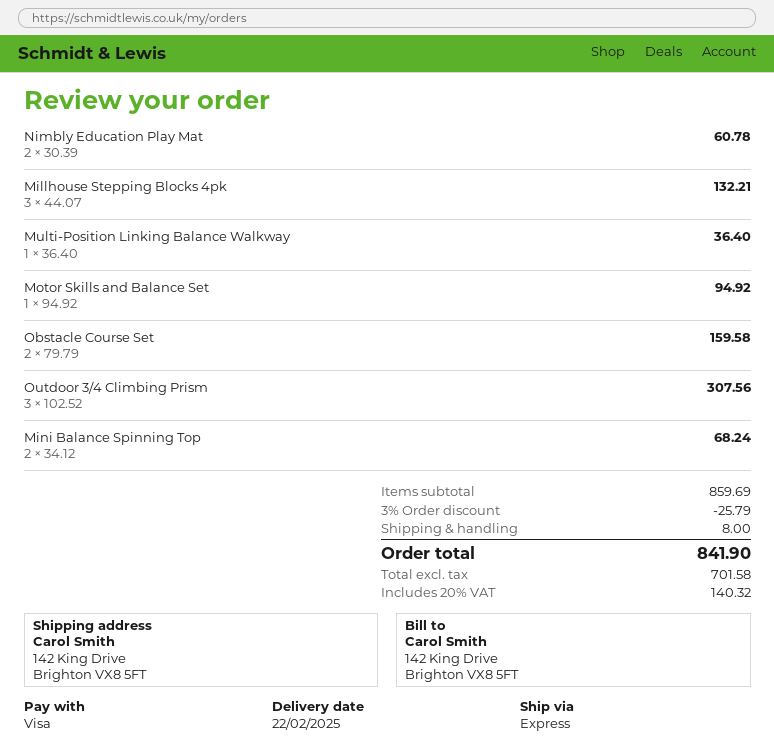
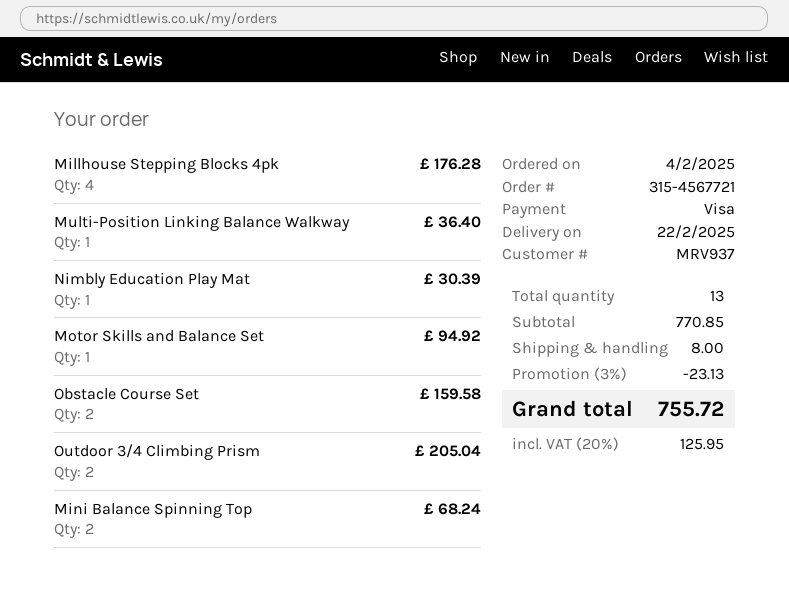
Nimbly Education Play Mat: 2 for 60.78 -> 1 for 30.39
Millhouse Stepping Blocks 4pk: 3 for 132.21 -> 4 for 176.28
Outdoor 3/4 Climbing Prism: 3 for 307.56 -> 2 for 205.04
subtotal: 859.69 -> 770.85
discount: 3% = 25.79 -> 3% = 23.13
tax: 20% = 140.32 -> 20% = 125.95
total: 841.90 -> 755.72

